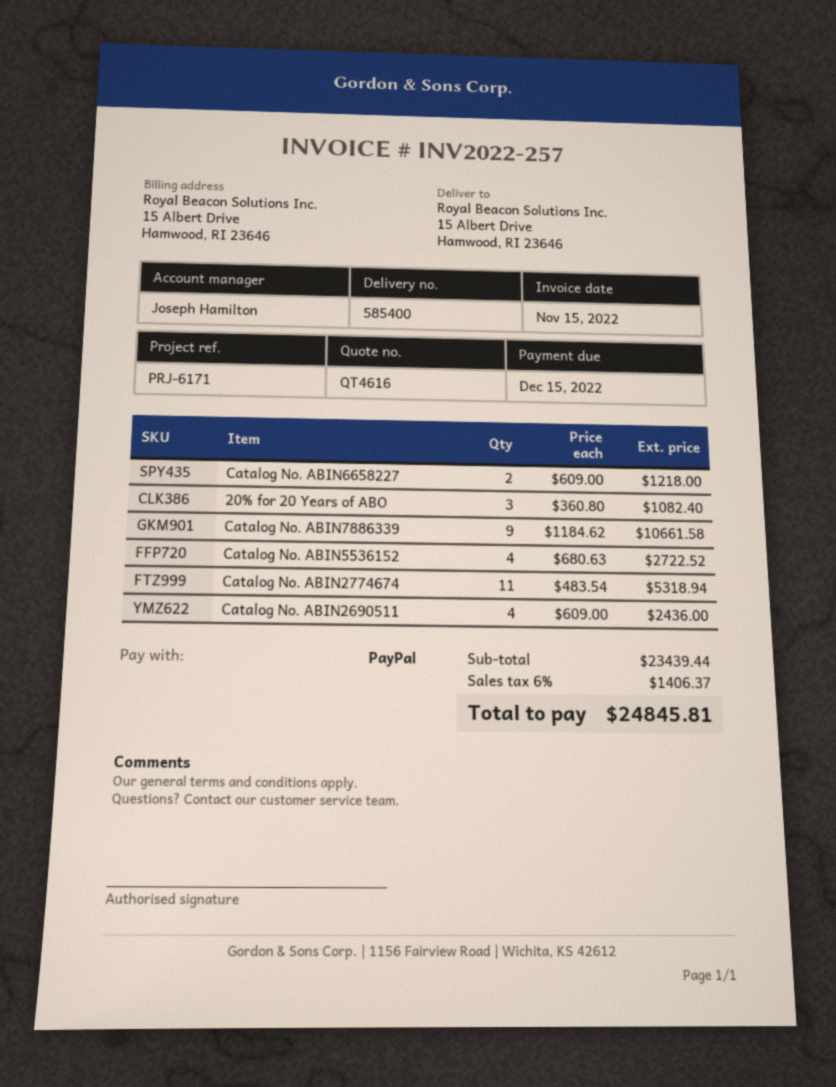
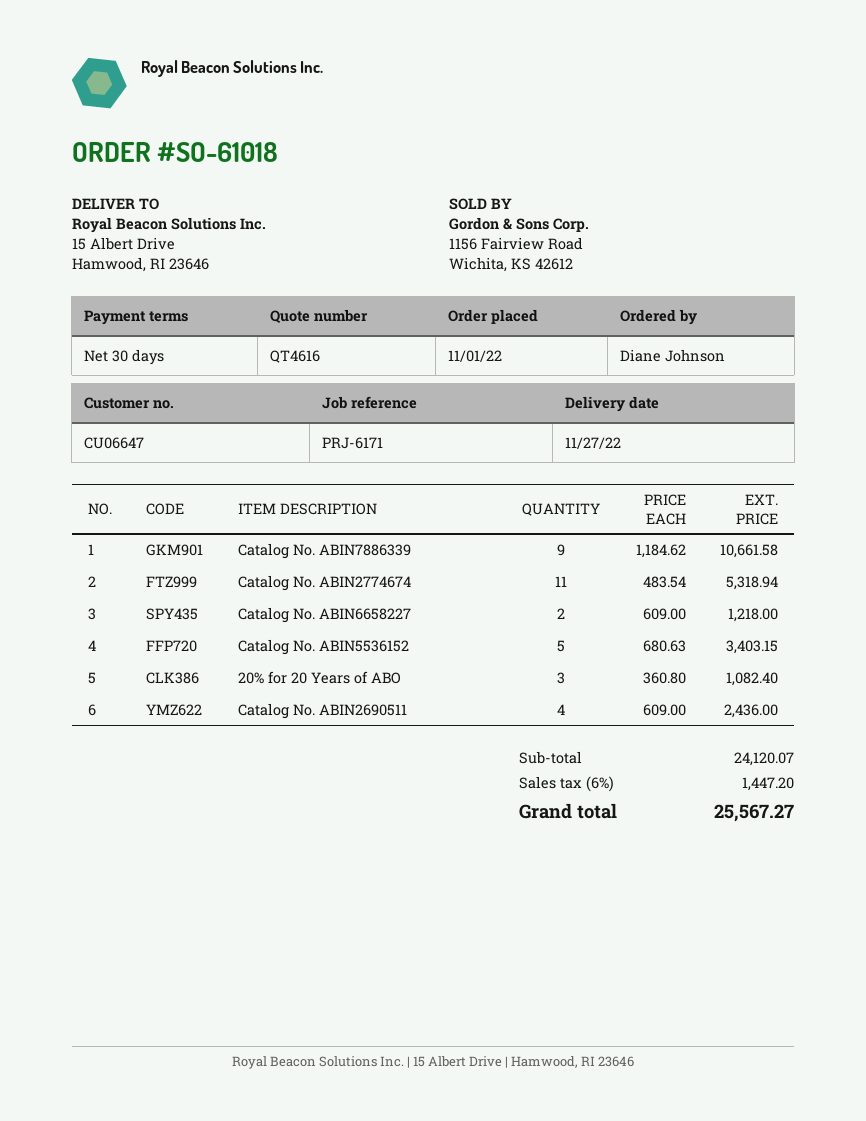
Catalog No. ABIN5536152: 4 x 680.63 = 2722.52 -> 5 x 680.63 = 3403.15
subtotal: 23439.44 -> 24120.07
tax: 6% = 1406.37 -> 6% = 1447.20
total: 24845.81 -> 25567.27

